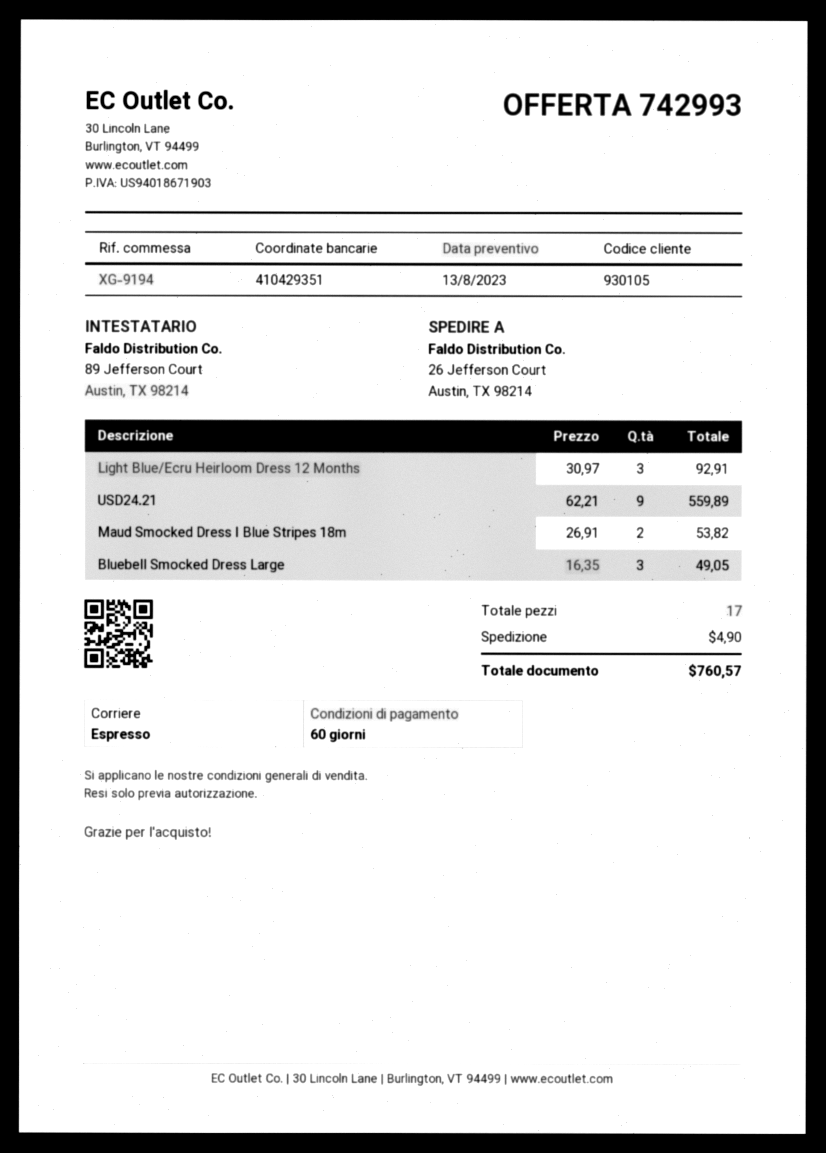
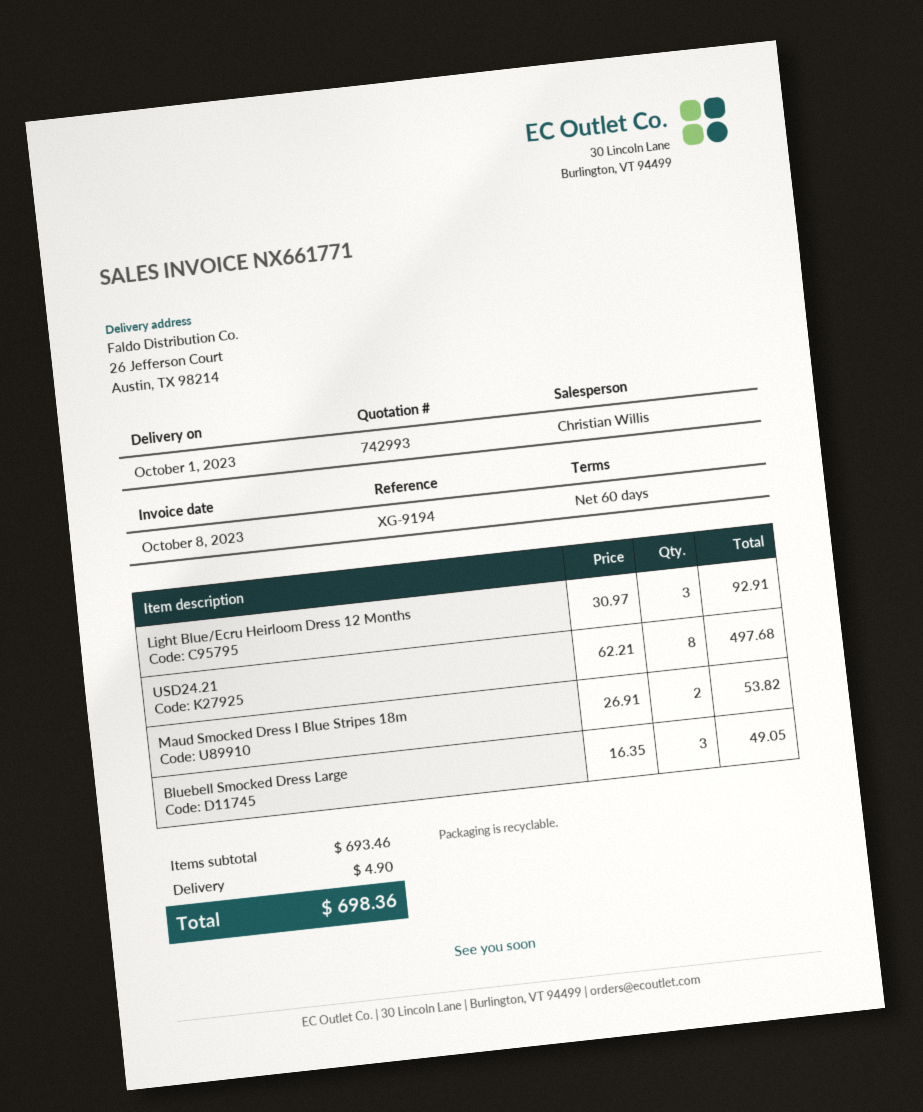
USD24.21: 9 x 62.21 = 559.89 -> 8 x 62.21 = 497.68
total: 760.57 -> 698.36

